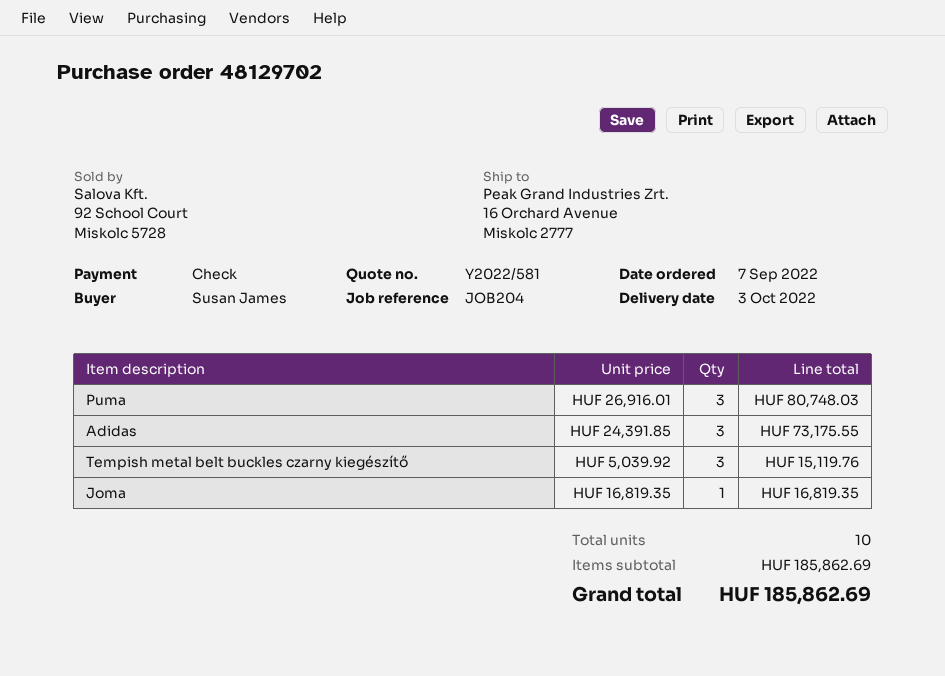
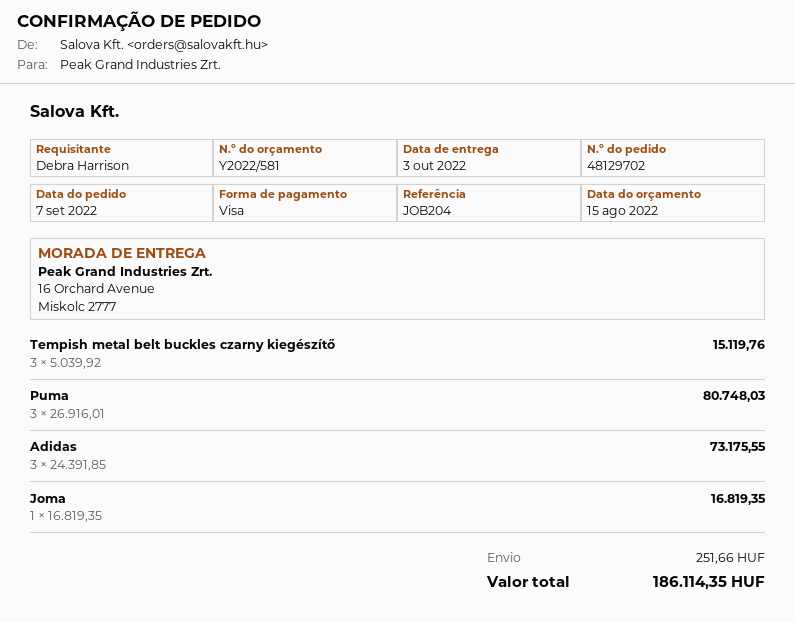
ordered by: Susan James -> Debra Harrison
payment method: cheque -> Visa
shipping: none -> 251.66
total: 185862.69 -> 186114.35

